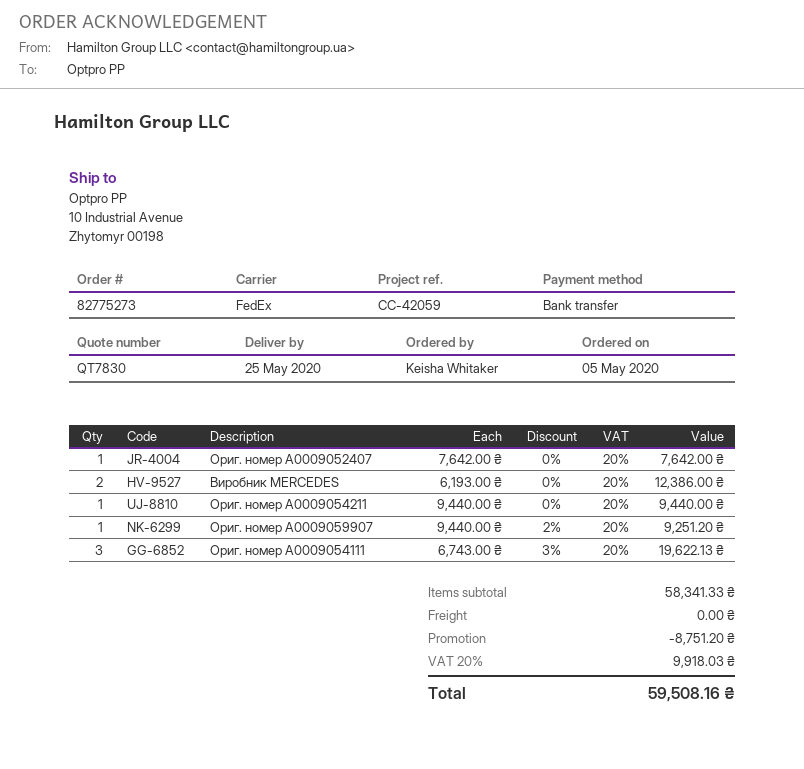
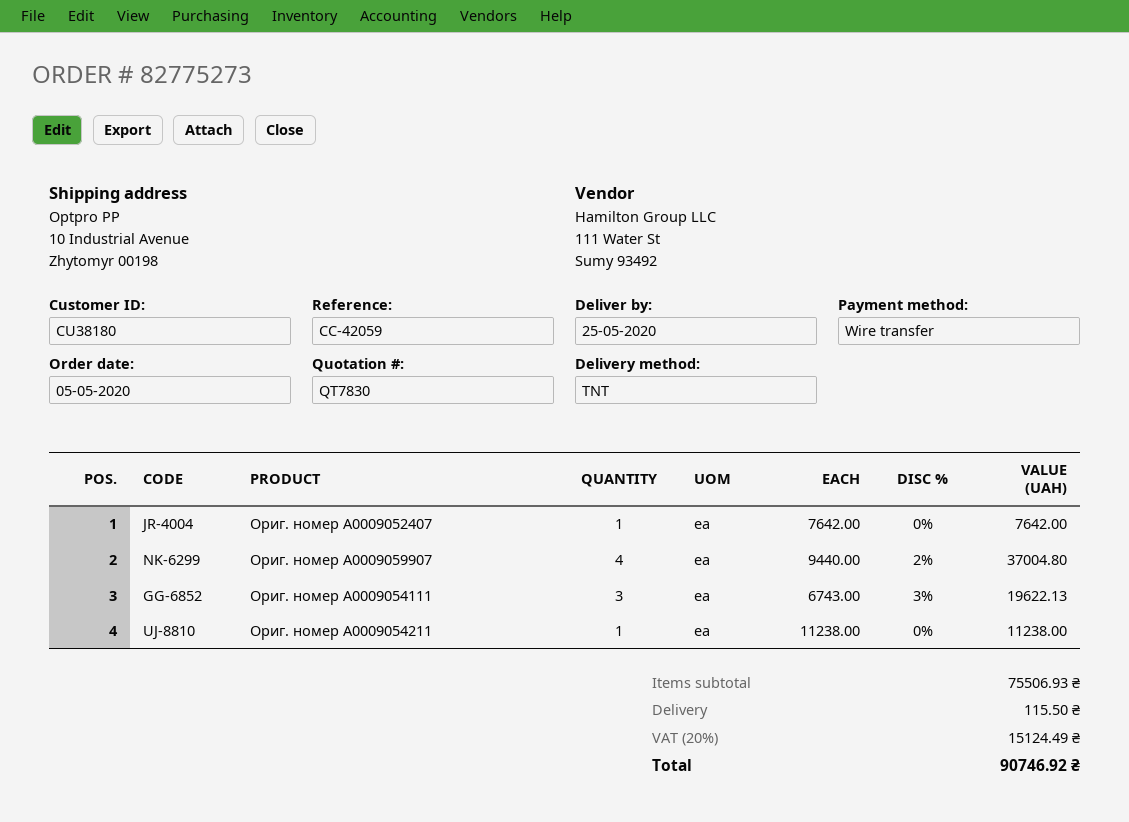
shipping method: FedEx -> TNT
Виробник MERCEDES: 2 x 6193.00 = 12386.00 -> none
Ориг. номер A0009054211: 1 x 9440.00 = 9440.00 -> 1 x 11238.00 = 11238.00
Ориг. номер A0009059907: 1 x 9440.00 - 2% = 9251.20 -> 4 x 9440.00 - 2% = 37004.80
subtotal: 58341.33 -> 75506.93
discount: 8751.20 -> none
shipping: 0.00 -> 115.50
tax: 20% = 9918.03 -> 20% = 15124.49
total: 59508.16 -> 90746.92

